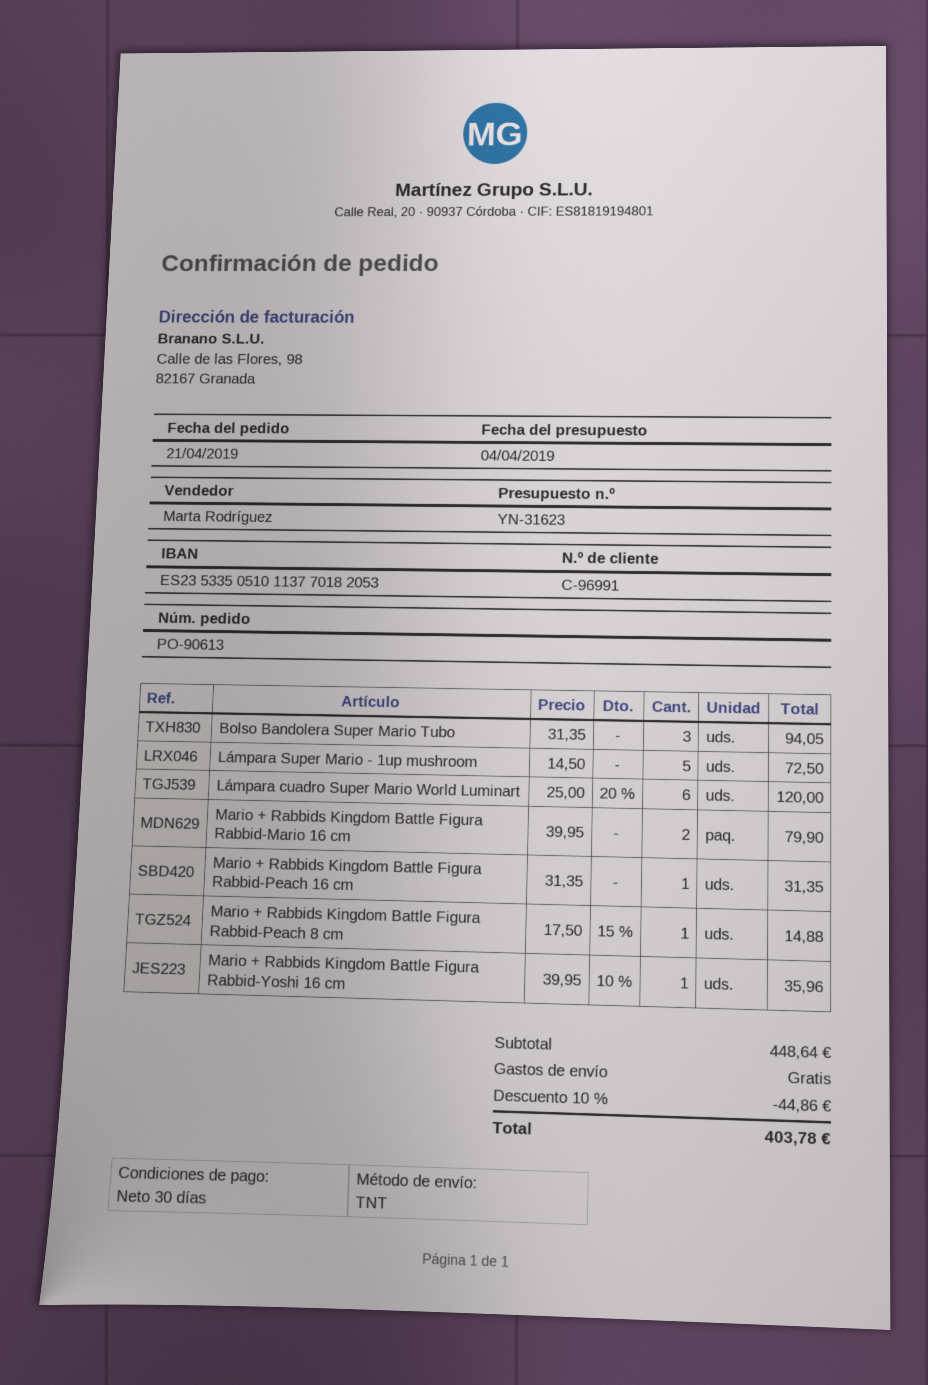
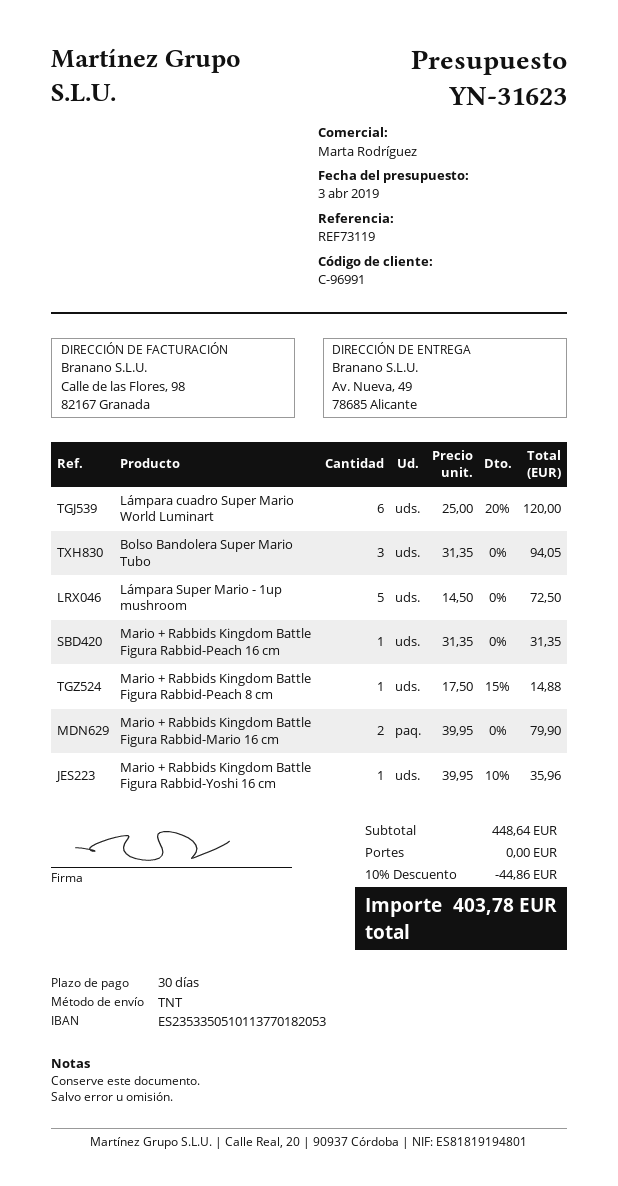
quote date: 2019-04-04 -> 2019-04-03

